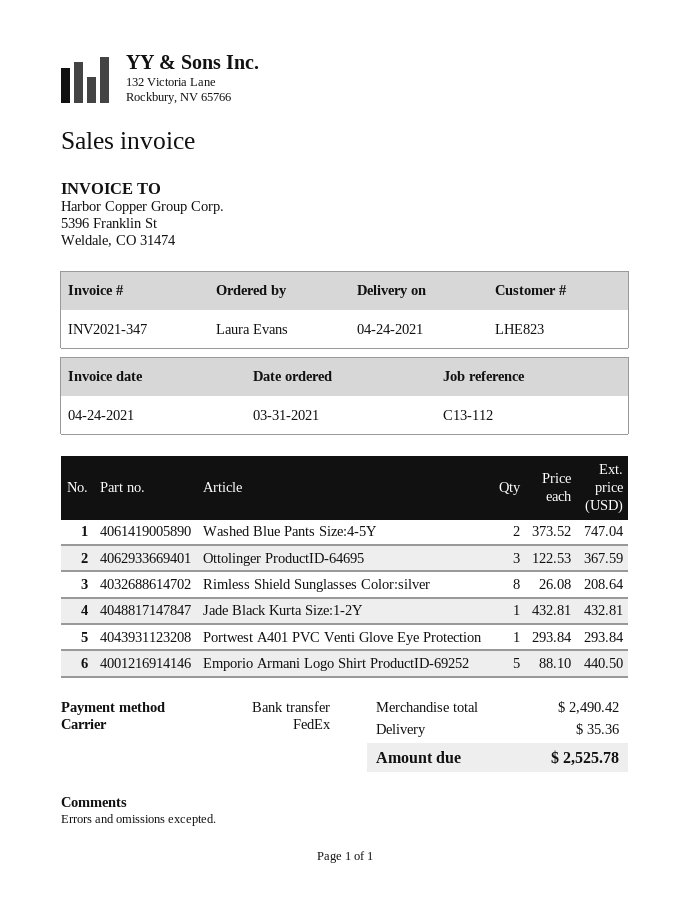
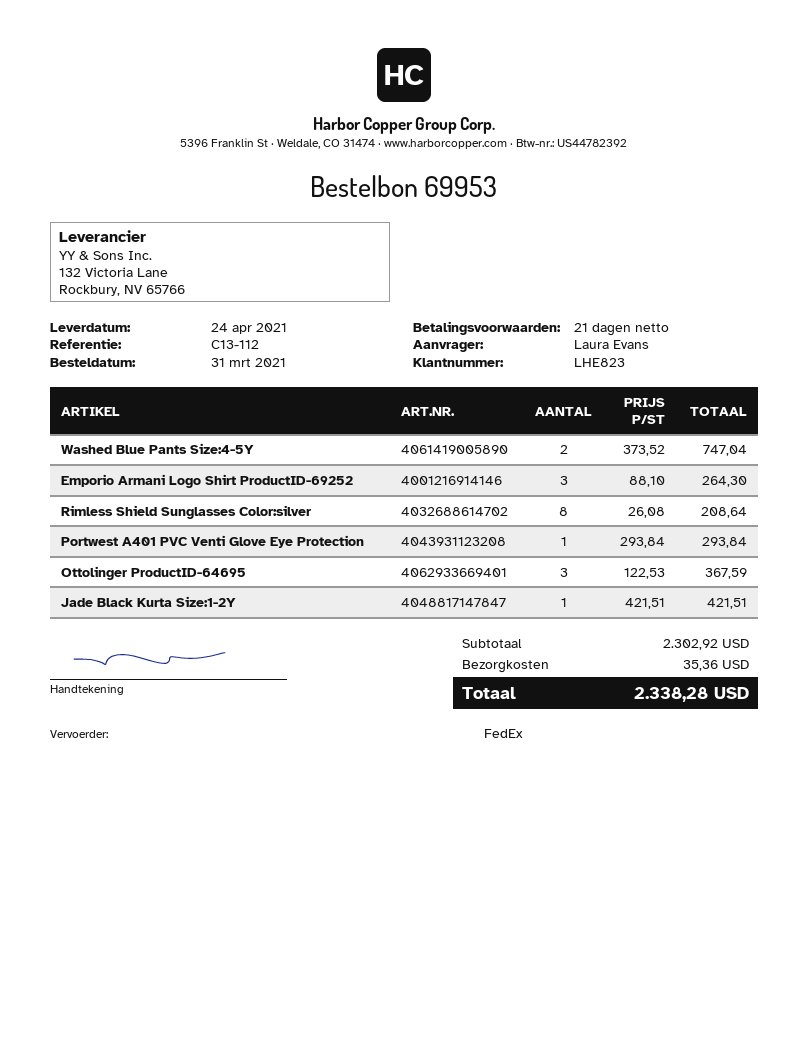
Jade Black Kurta Size:1-2Y: 1 x 432.81 = 432.81 -> 1 x 421.51 = 421.51
Emporio Armani Logo Shirt ProductID-69252: 5 x 88.10 = 440.50 -> 3 x 88.10 = 264.30
subtotal: 2490.42 -> 2302.92
total: 2525.78 -> 2338.28

